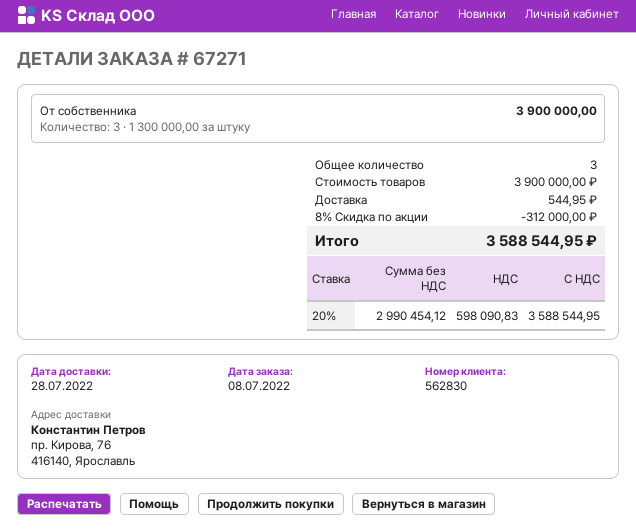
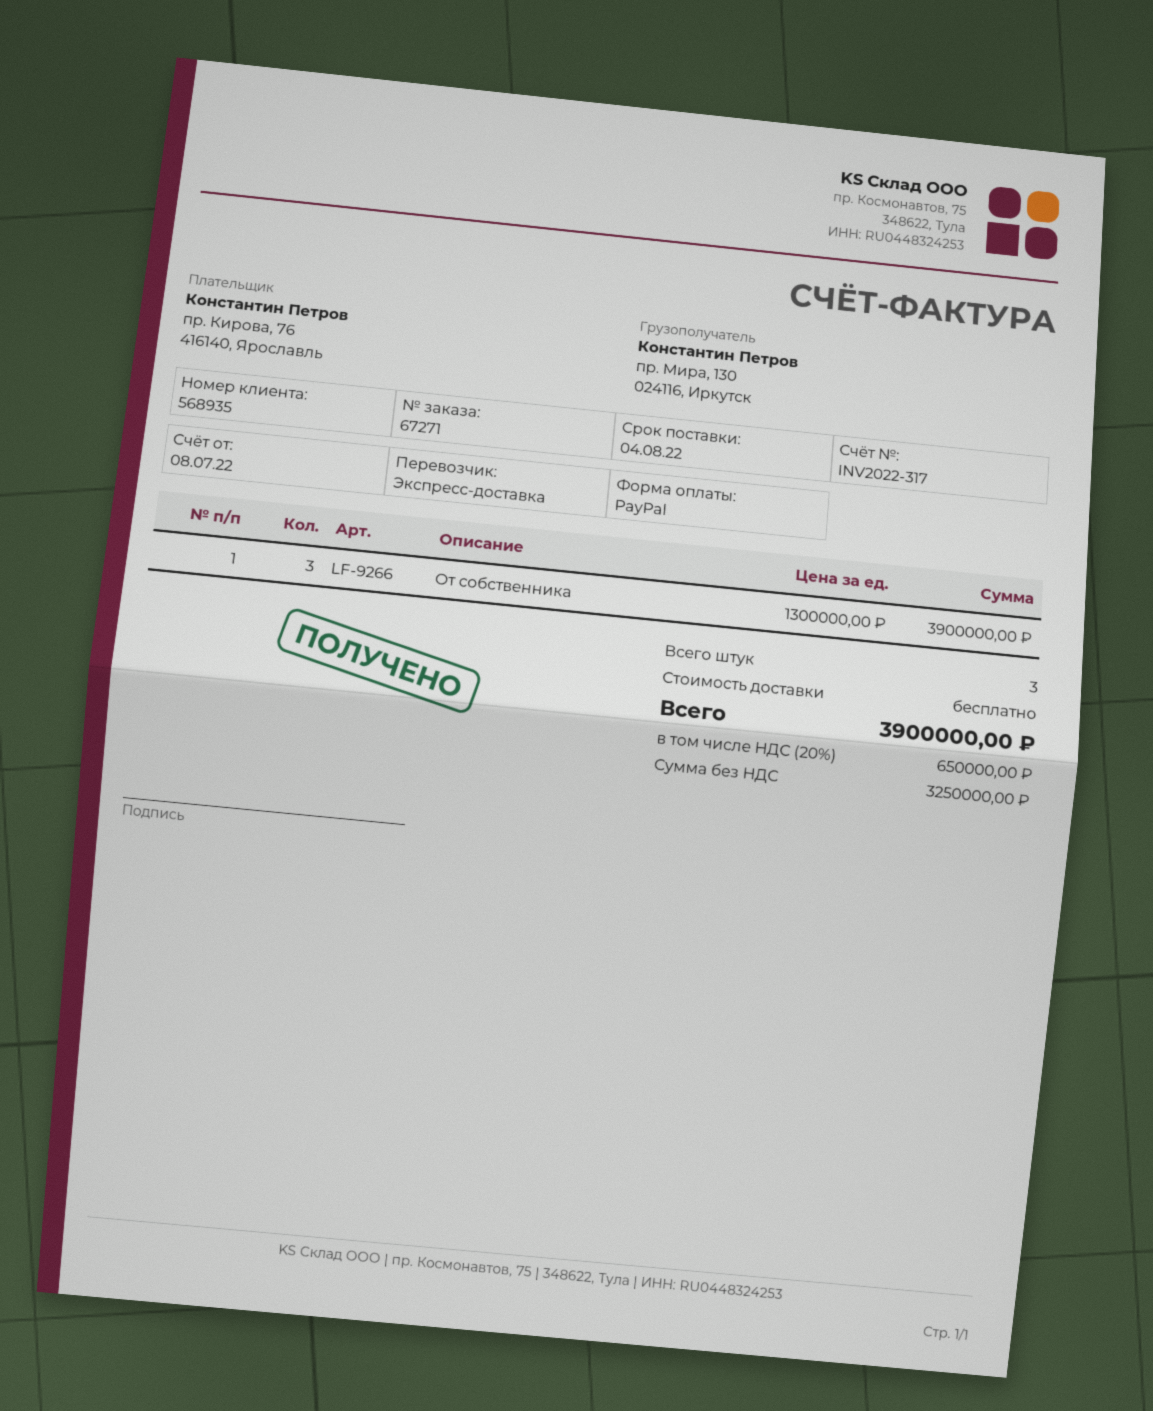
delivery date: 2022-07-28 -> 2022-08-04
customer number: 562830 -> 568935
ship to: пр. Кирова, 76, 416140, Ярославль -> пр. Мира, 130, 024116, Иркутск
discount: 8% = 312000.00 -> none
shipping: 544.95 -> 0.00
net: 2990454.12 -> 3250000.00
tax: 20% = 598090.83 -> 20% = 650000.00
total: 3588544.95 -> 3900000.00

